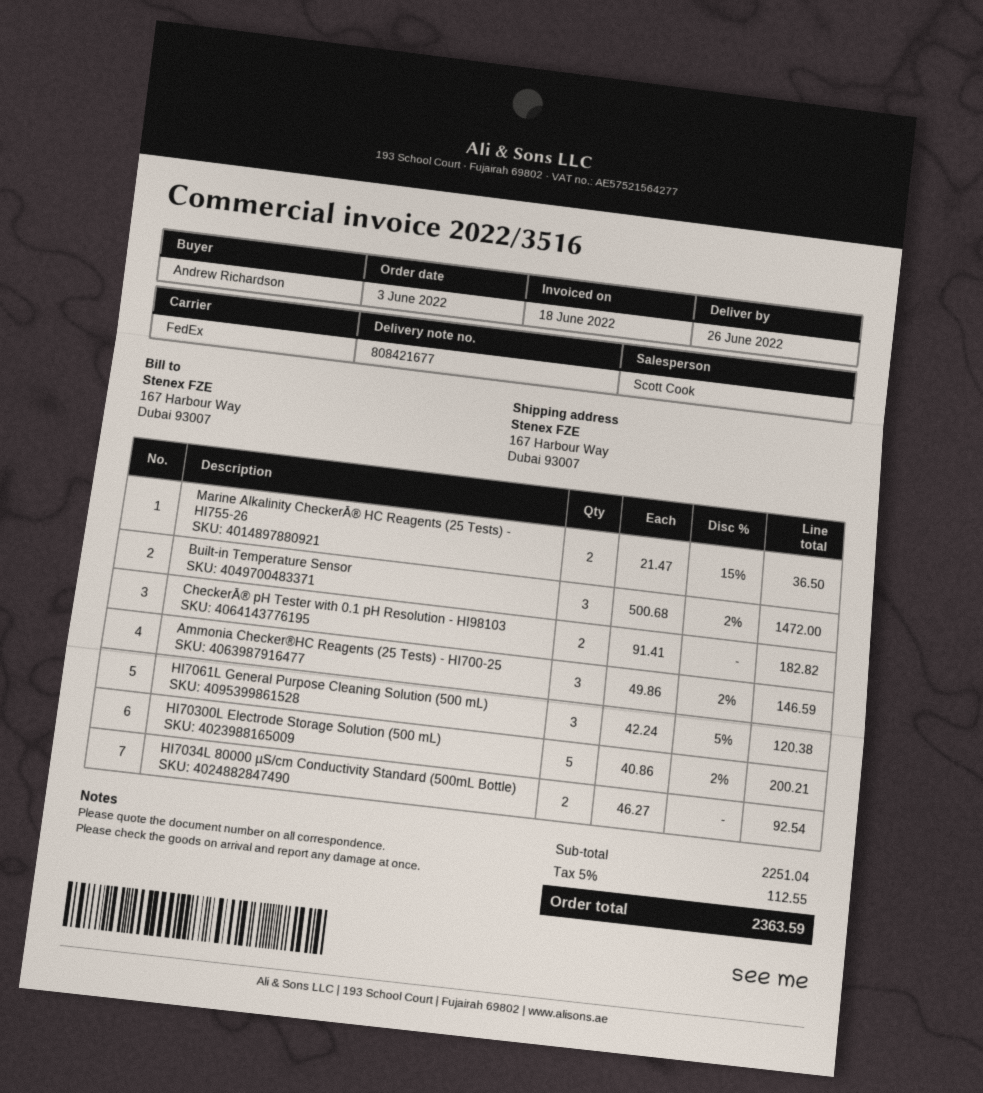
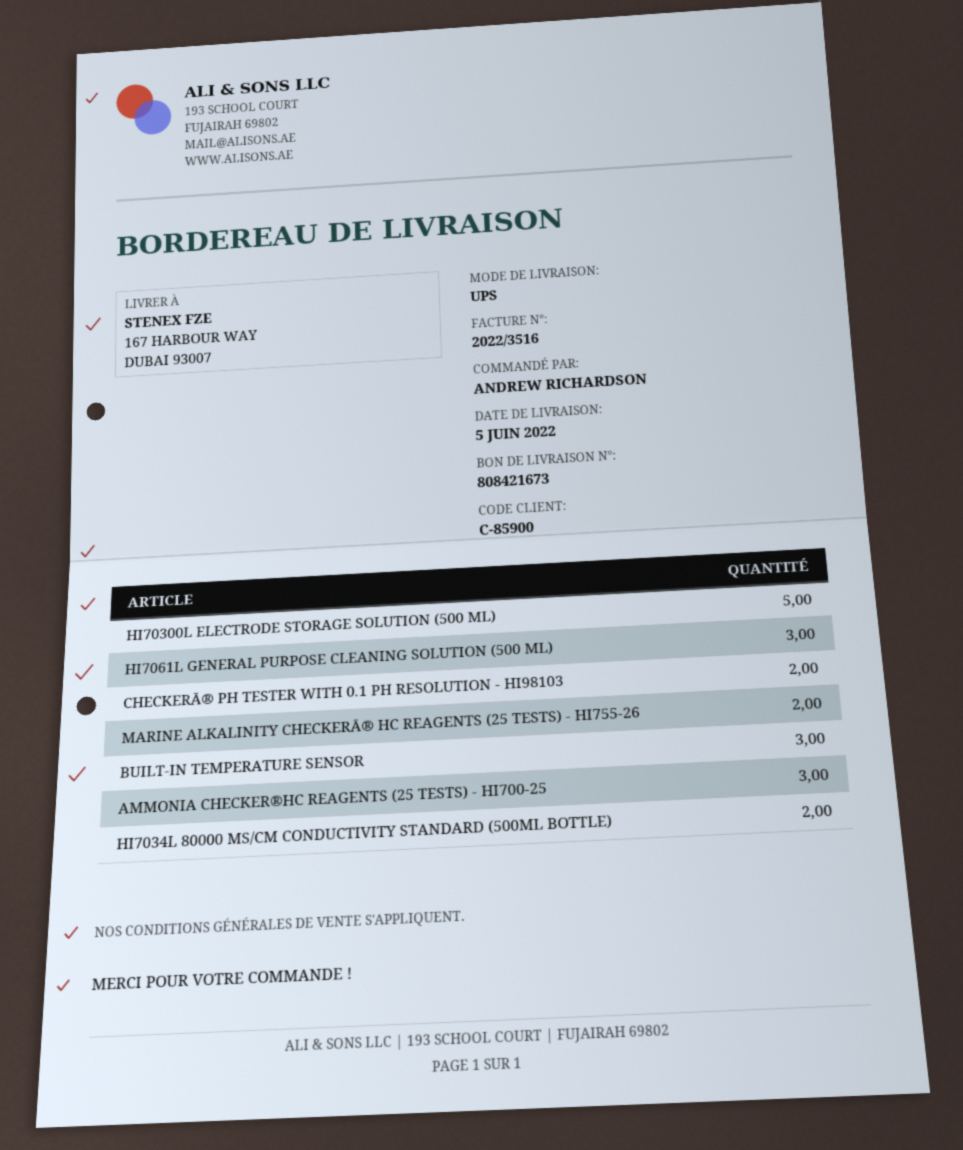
delivery note number: 808421677 -> 808421673
delivery date: 2022-06-26 -> 2022-06-05
shipping method: FedEx -> UPS

